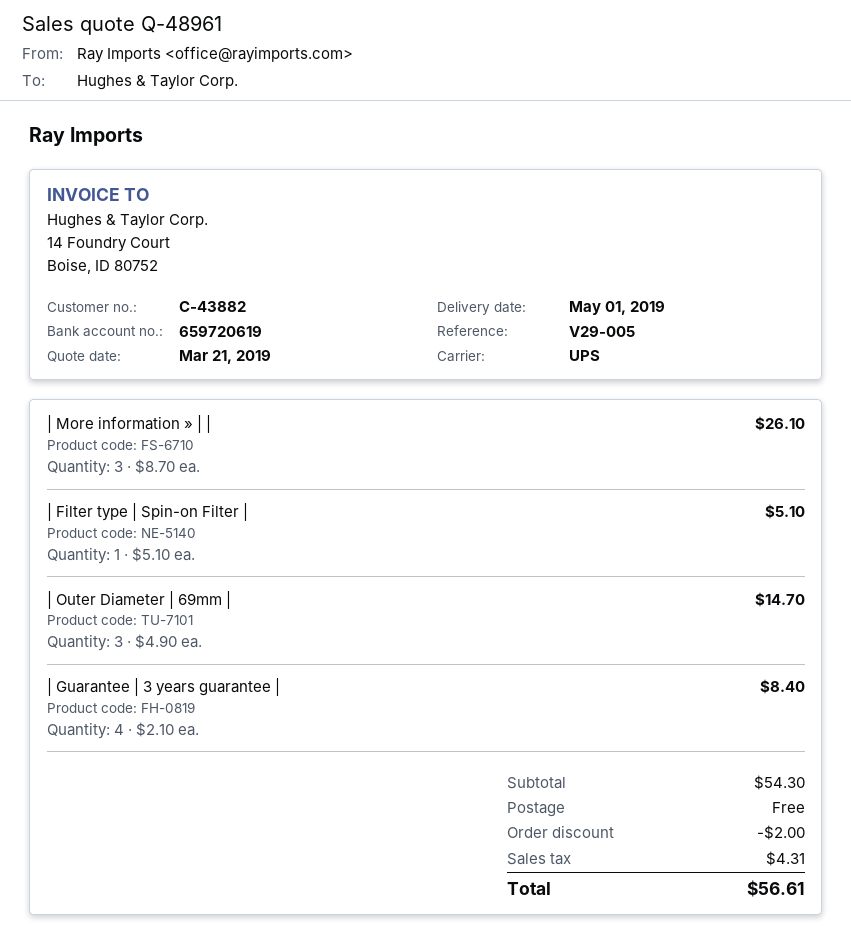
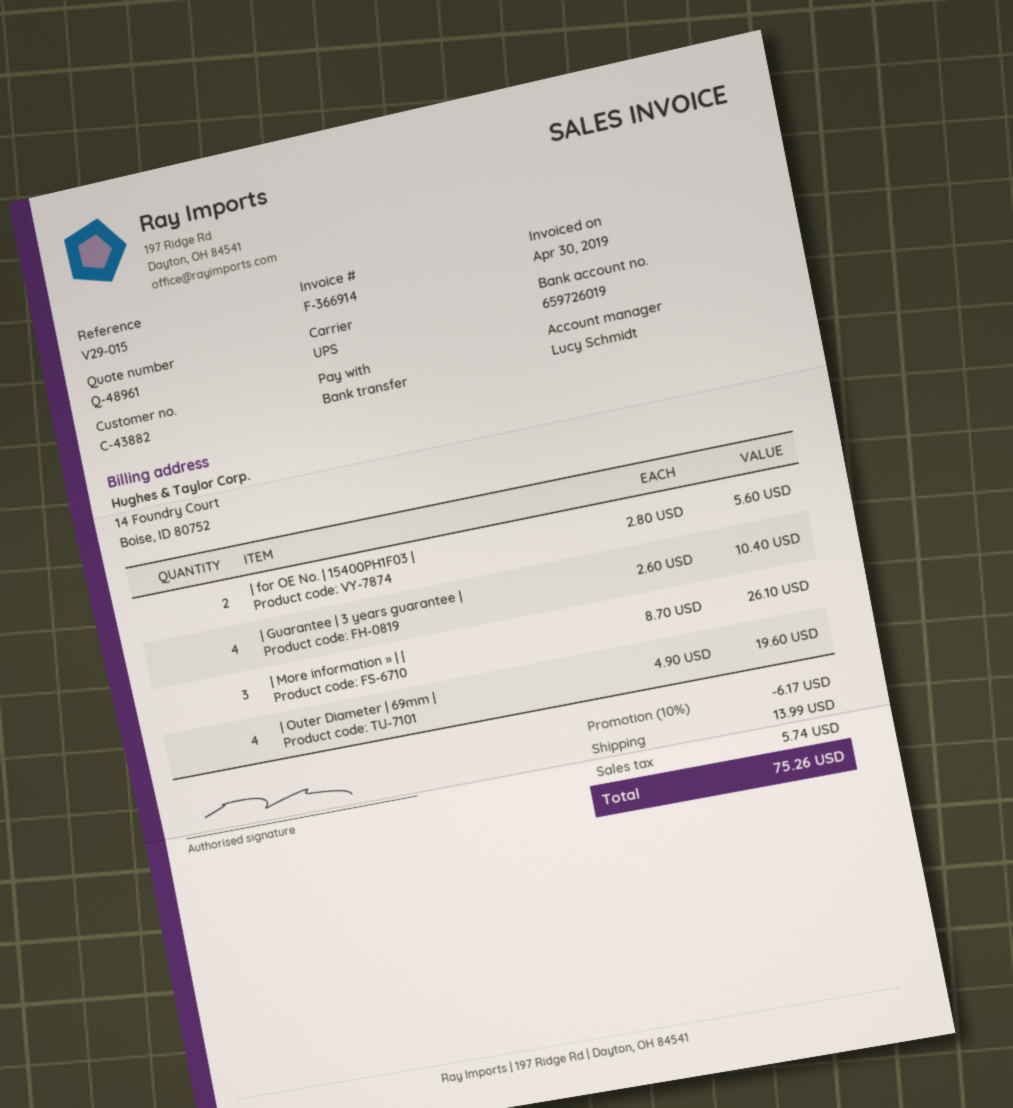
reference: V29-005 -> V29-015
bank account: 659720619 -> 659726019
| Filter type | Spin-on Filter |: 1 x 5.10 = 5.10 -> none
| Outer Diameter | 69mm |: 3 x 4.90 = 14.70 -> 4 x 4.90 = 19.60
| Guarantee | 3 years guarantee |: 4 x 2.10 = 8.40 -> 4 x 2.60 = 10.40
| for OE No. | 15400PH1F03 |: none -> 2 x 2.80 = 5.60
discount: 2.00 -> 6.17
shipping: 0.00 -> 13.99
tax: 4.31 -> 5.74
total: 56.61 -> 75.26

